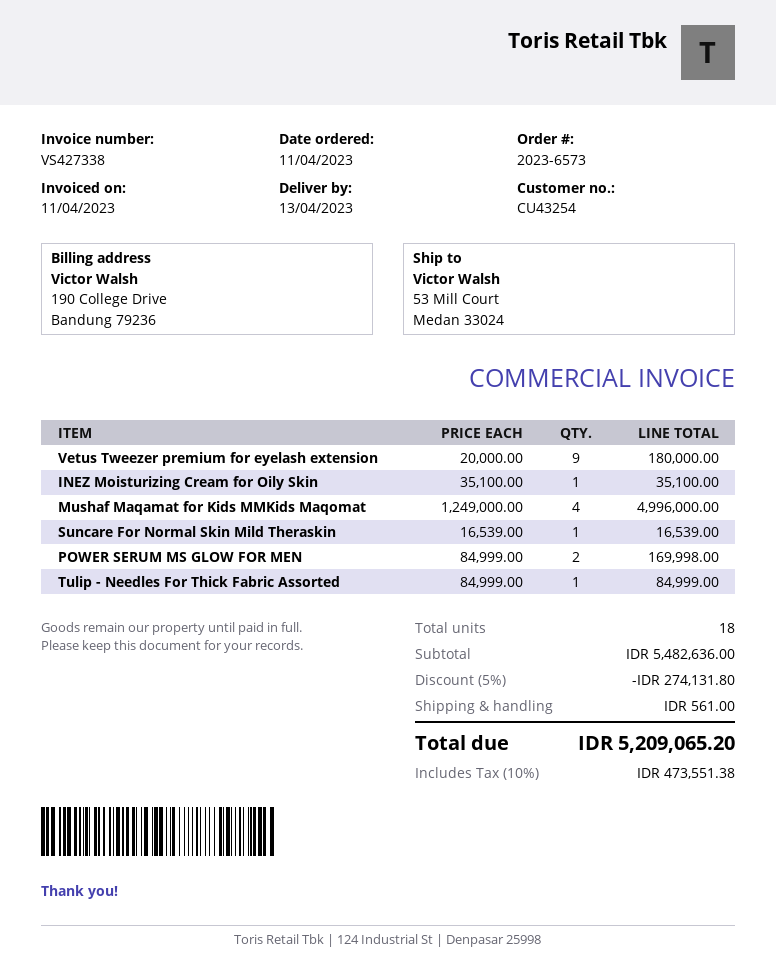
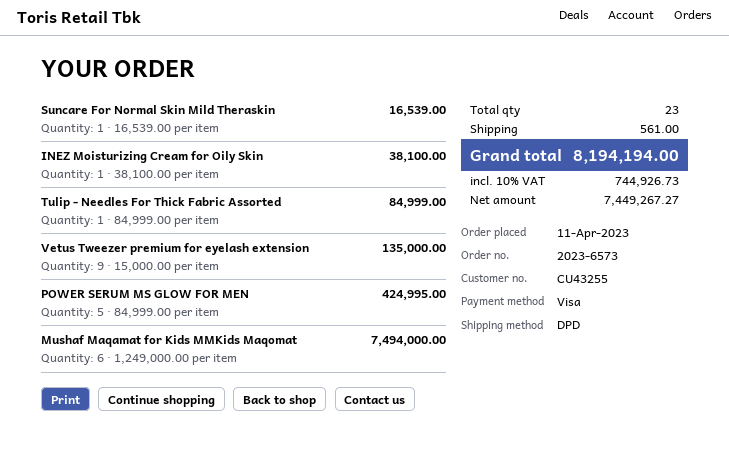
customer number: CU43254 -> CU43255
Vetus Tweezer premium for eyelash extension: 9 x 20000.00 = 180000.00 -> 9 x 15000.00 = 135000.00
INEZ Moisturizing Cream for Oily Skin: 1 x 35100.00 = 35100.00 -> 1 x 38100.00 = 38100.00
Mushaf Maqamat for Kids MMKids Maqomat: 4 x 1249000.00 = 4996000.00 -> 6 x 1249000.00 = 7494000.00
POWER SERUM MS GLOW FOR MEN: 2 x 84999.00 = 169998.00 -> 5 x 84999.00 = 424995.00
total quantity: 18 -> 23
discount: 5% = 274131.80 -> none
tax: 10% = 473551.38 -> 10% = 744926.73
total: 5209065.20 -> 8194194.00

